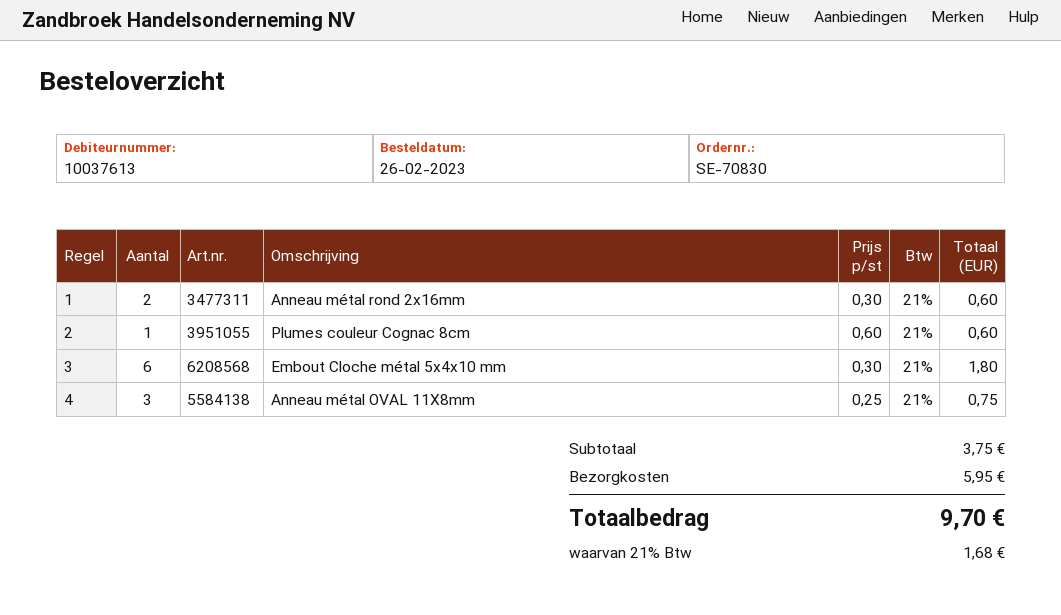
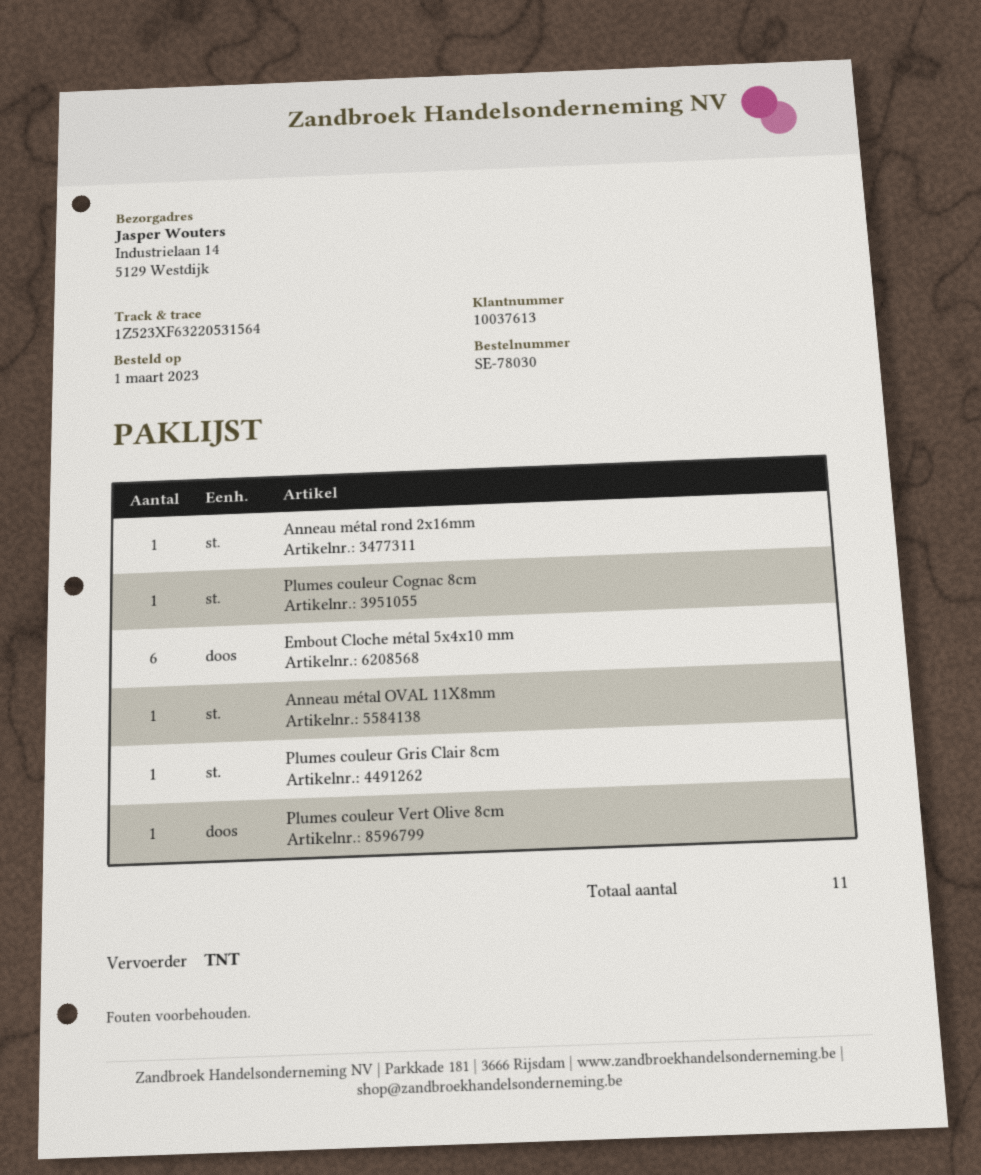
order number: SE-70830 -> SE-78030
order date: 2023-02-26 -> 2023-03-01
Anneau métal rond 2x16mm: 2 -> 1
Anneau métal OVAL 11X8mm: 3 -> 1
Plumes couleur Gris Clair 8cm: none -> 1
Plumes couleur Vert Olive 8cm: none -> 1

